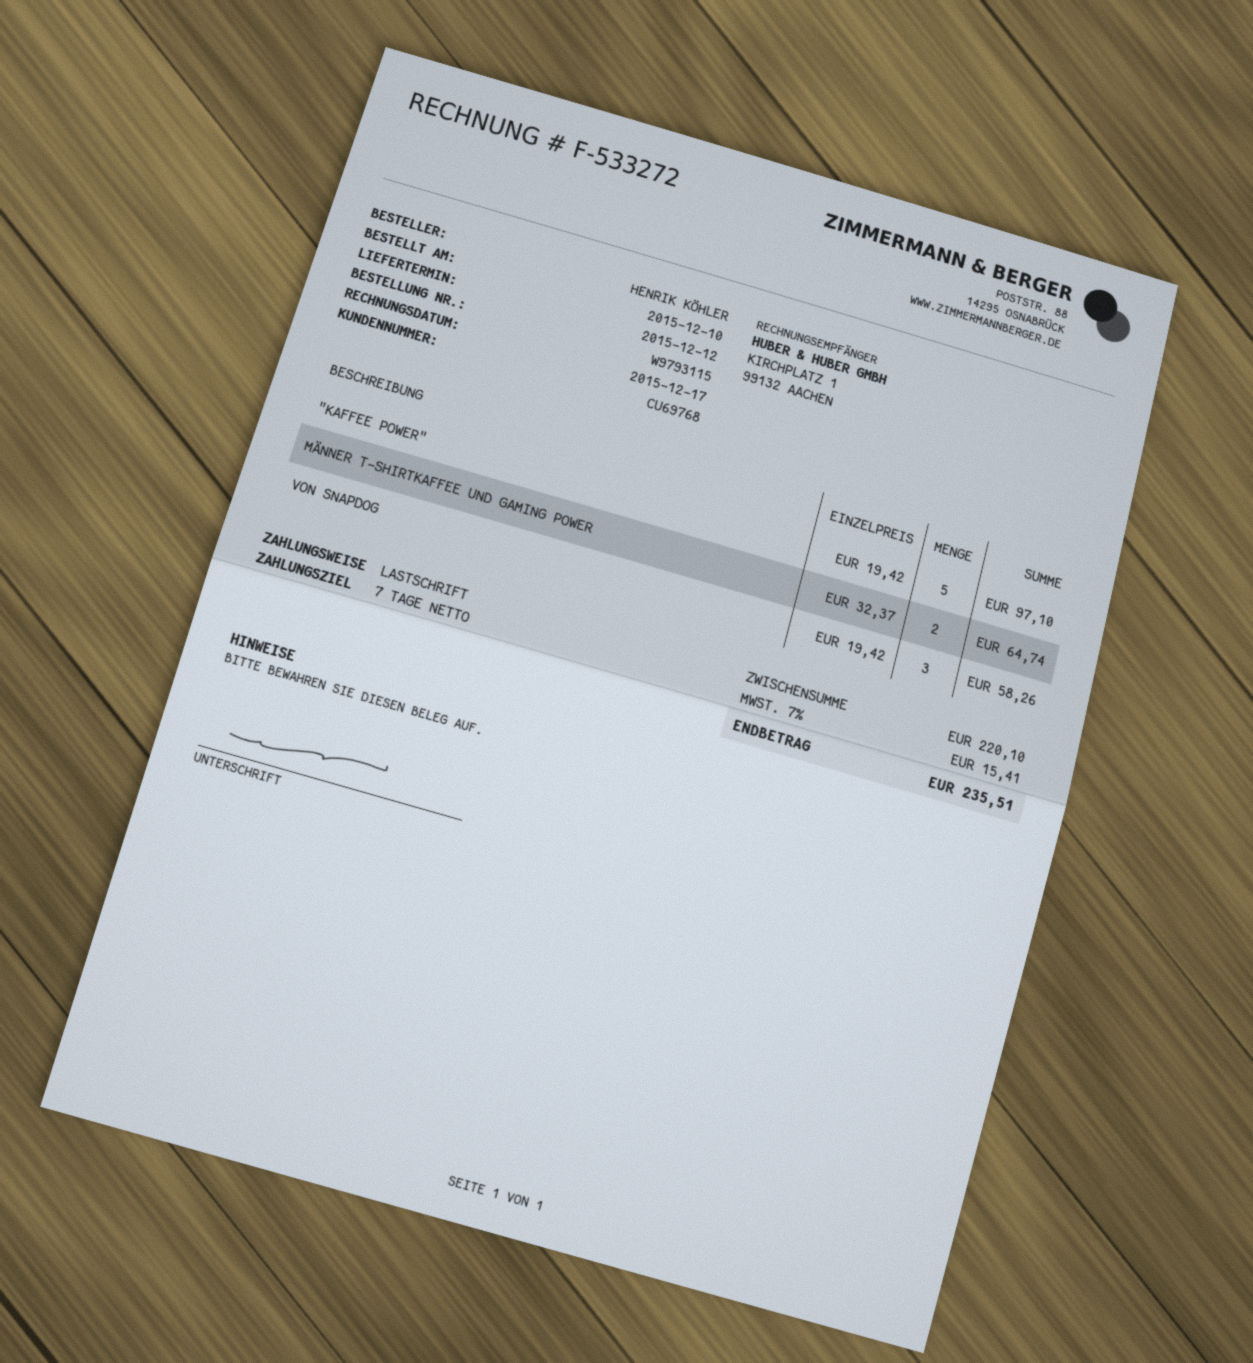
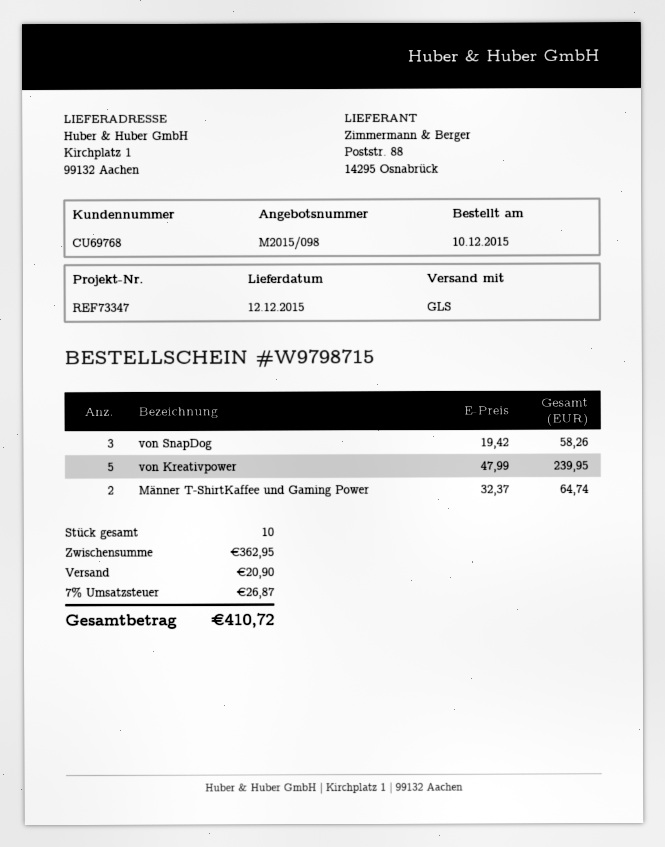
order number: W9793115 -> W9798715
"KAFFEE POWER": 5 x 19.42 = 97.10 -> none
von Kreativpower: none -> 5 x 47.99 = 239.95
subtotal: 220.10 -> 362.95
shipping: none -> 20.90
tax: 7% = 15.41 -> 7% = 26.87
total: 235.51 -> 410.72

